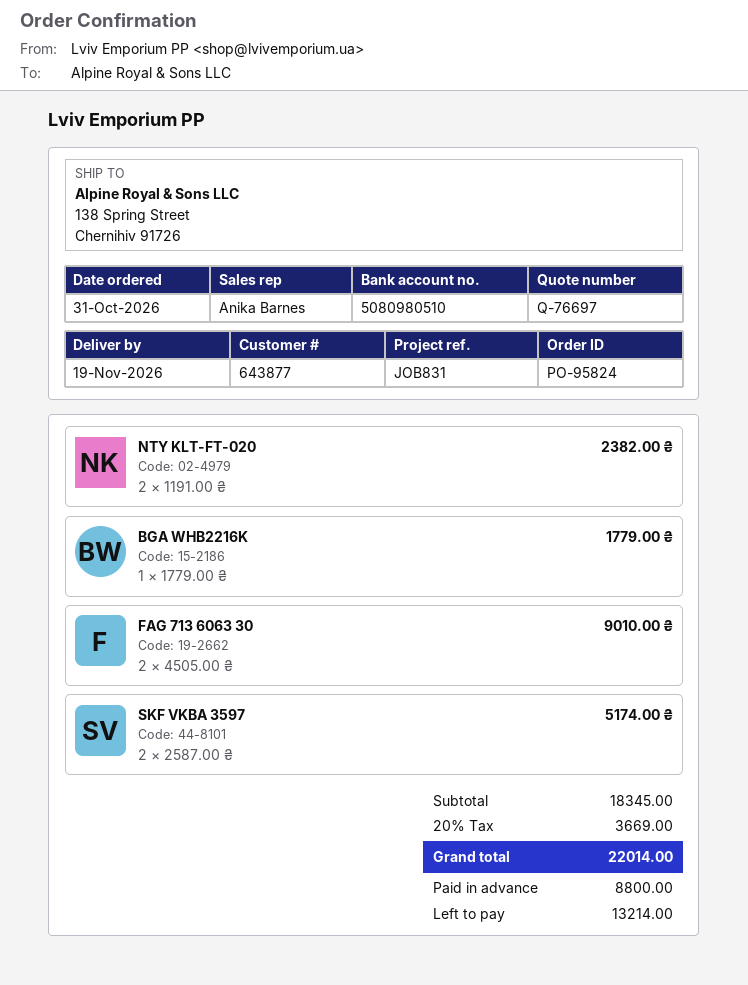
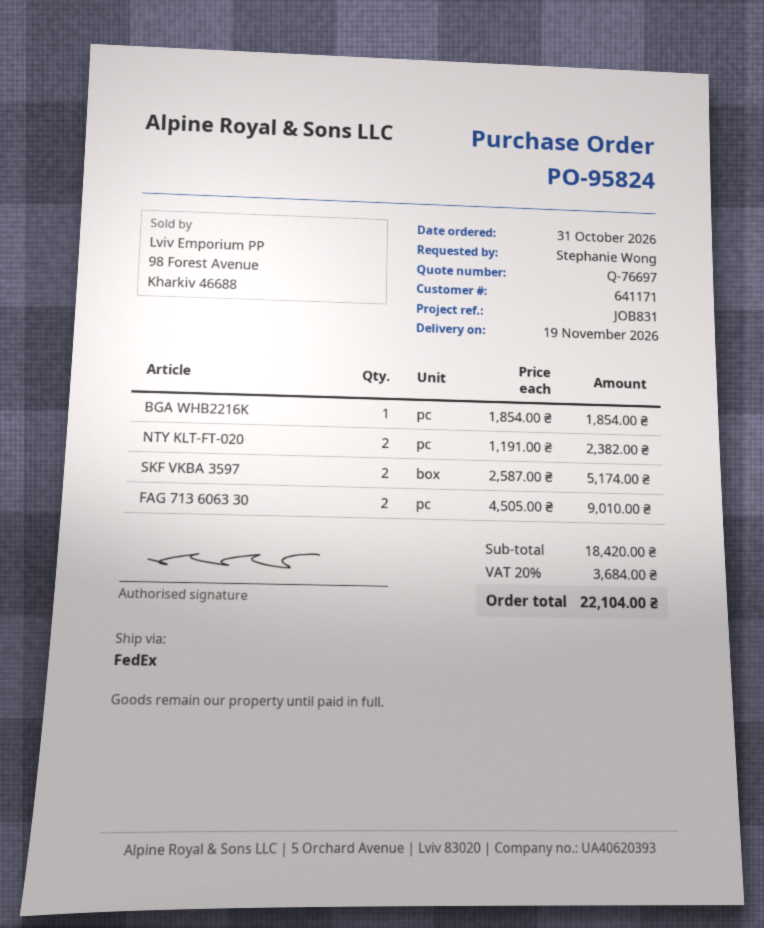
customer number: 643877 -> 641171
BGA WHB2216K: 1 x 1779.00 = 1779.00 -> 1 x 1854.00 = 1854.00
subtotal: 18345.00 -> 18420.00
tax: 20% = 3669.00 -> 20% = 3684.00
total: 22014.00 -> 22104.00

